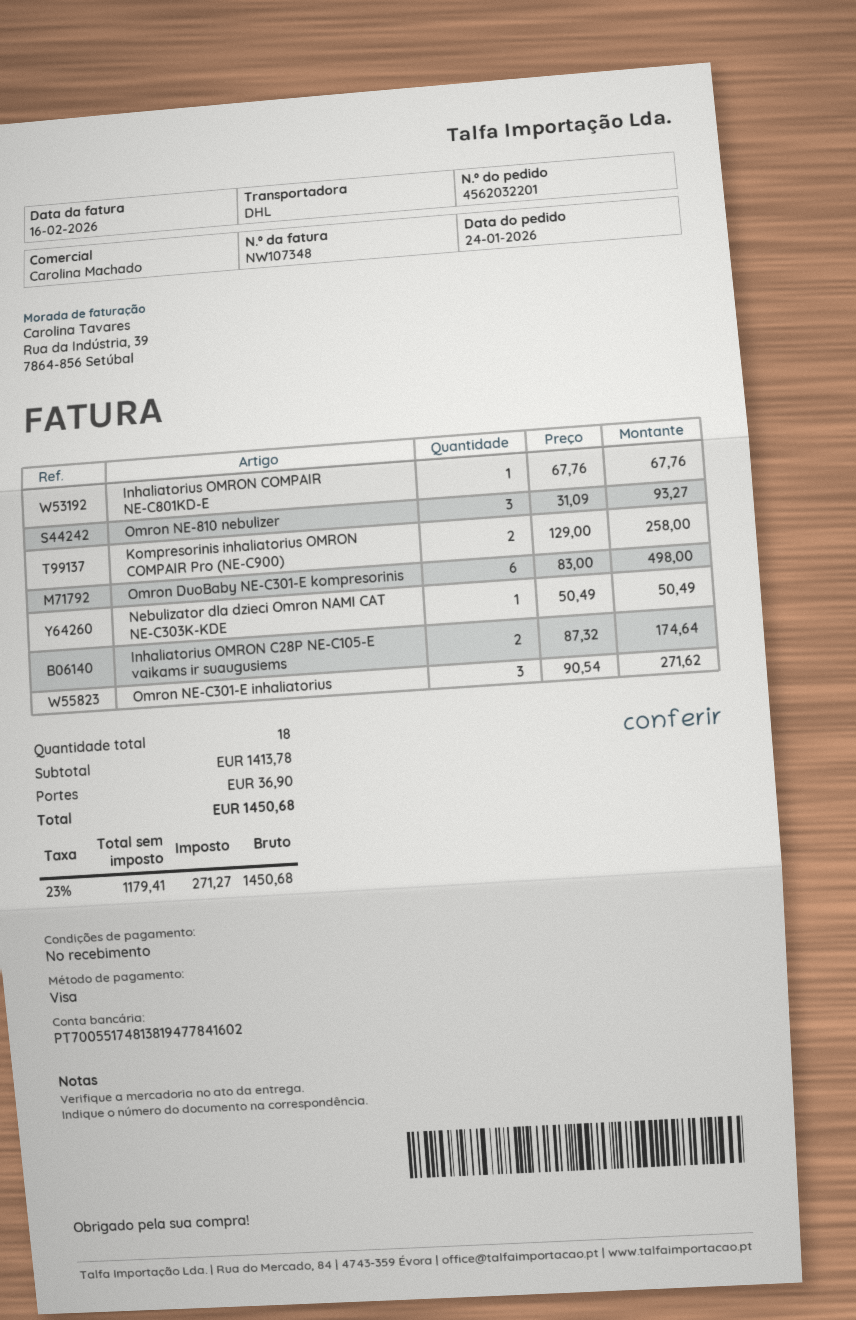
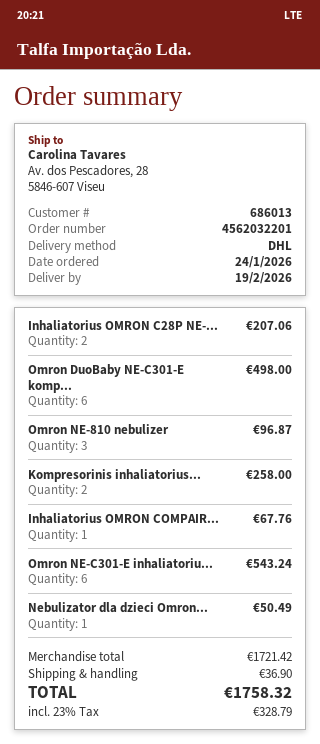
Omron NE-810 nebulizer: 3 for 93.27 -> 3 for 96.87
Inhaliatorius OMRON C28P NE-C105-E vaikams ir suaugusiems: 2 for 174.64 -> 2 for 207.06
Omron NE-C301-E inhaliatorius: 3 for 271.62 -> 6 for 543.24
subtotal: 1413.78 -> 1721.42
tax: 23% = 271.27 -> 23% = 328.79
total: 1450.68 -> 1758.32

